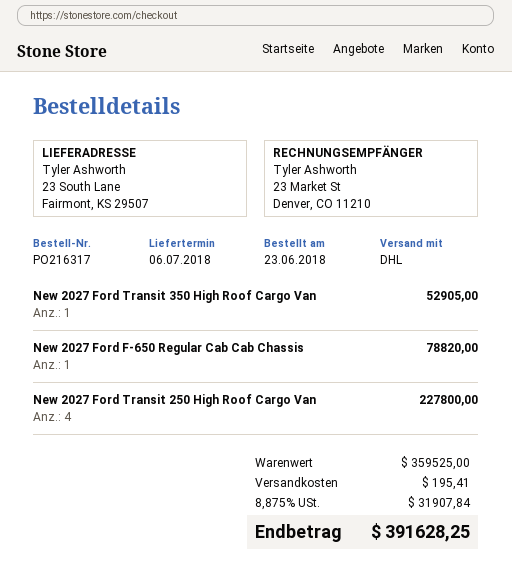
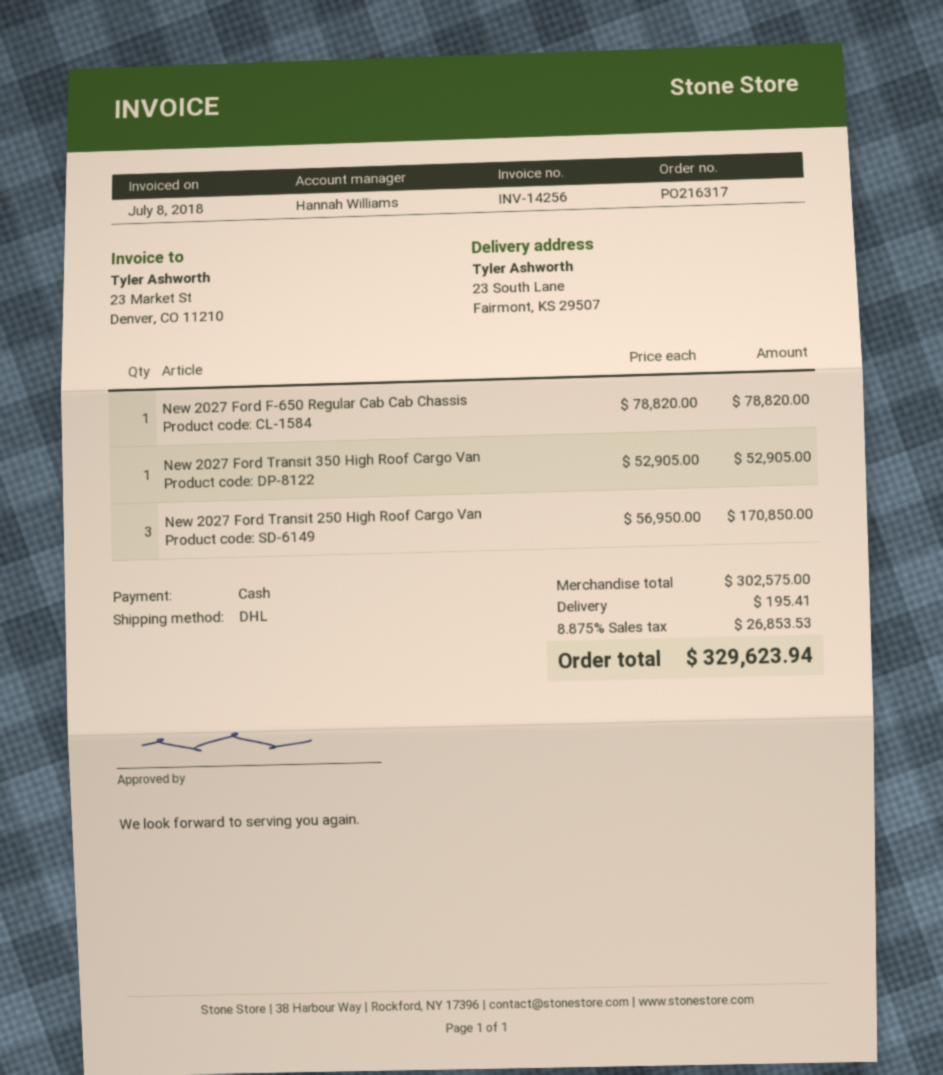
New 2027 Ford Transit 250 High Roof Cargo Van: 4 for 227800.00 -> 3 for 170850.00
subtotal: 359525.00 -> 302575.00
tax: 8.875% = 31907.84 -> 8.875% = 26853.53
total: 391628.25 -> 329623.94

